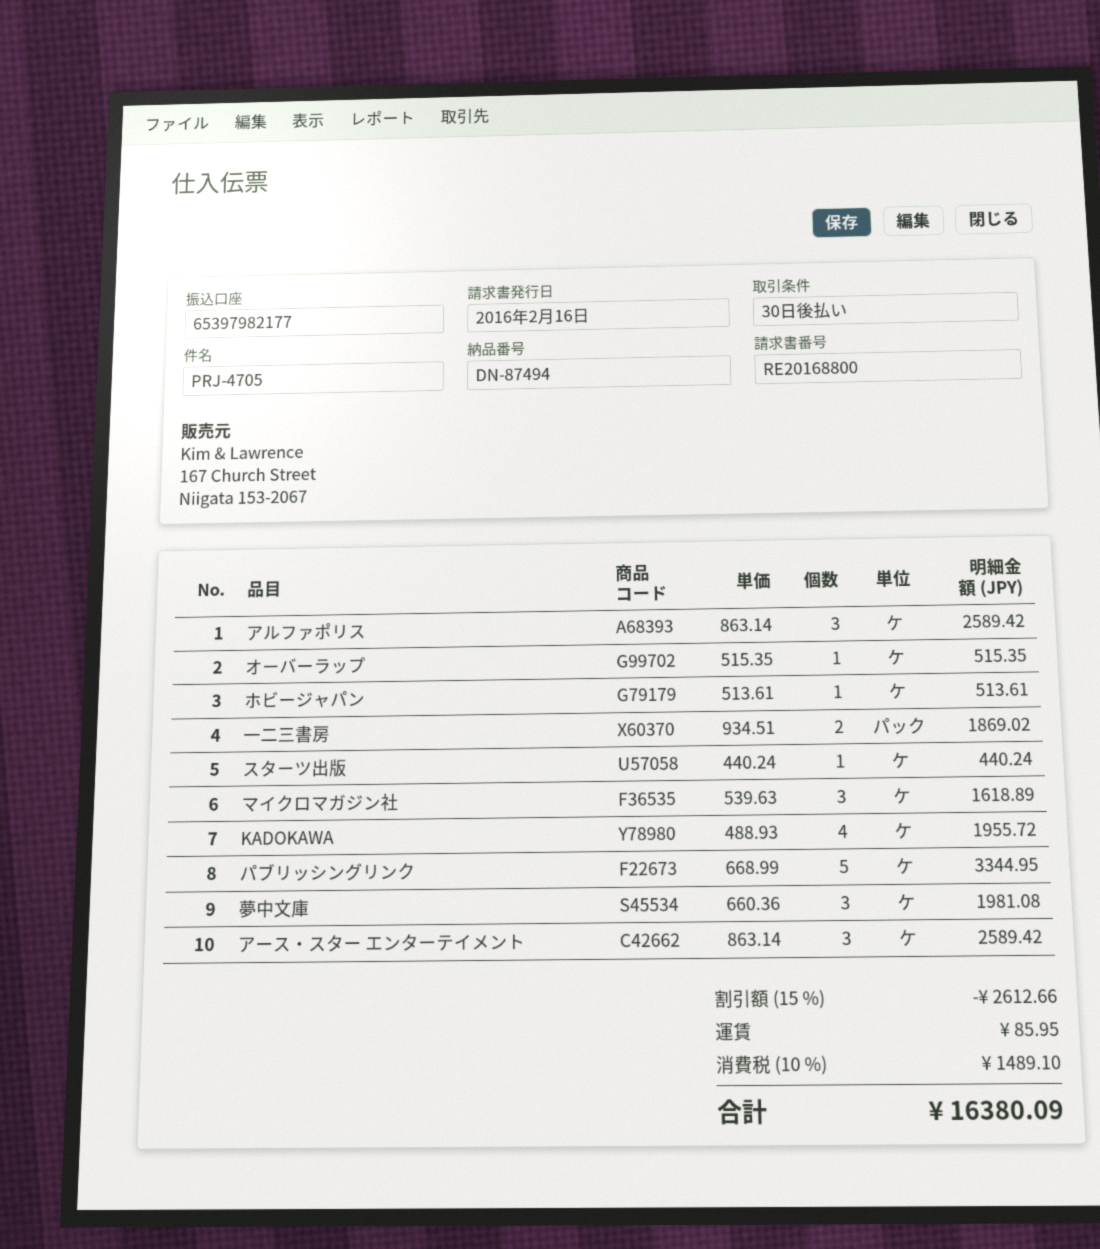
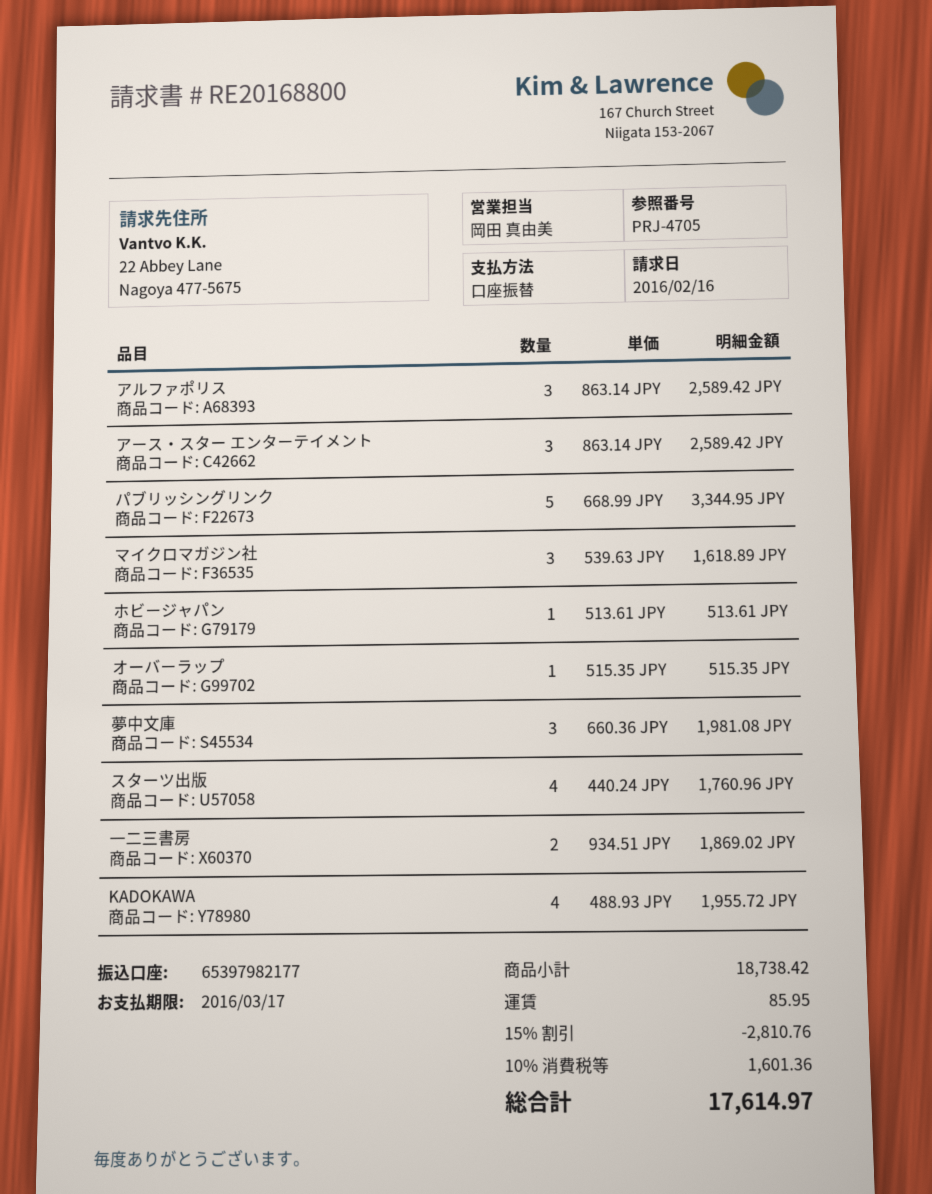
スターツ出版: 1 x 440.24 = 440.24 -> 4 x 440.24 = 1760.96
discount: 15% = 2612.66 -> 15% = 2810.76
tax: 10% = 1489.10 -> 10% = 1601.36
total: 16380.09 -> 17614.97

